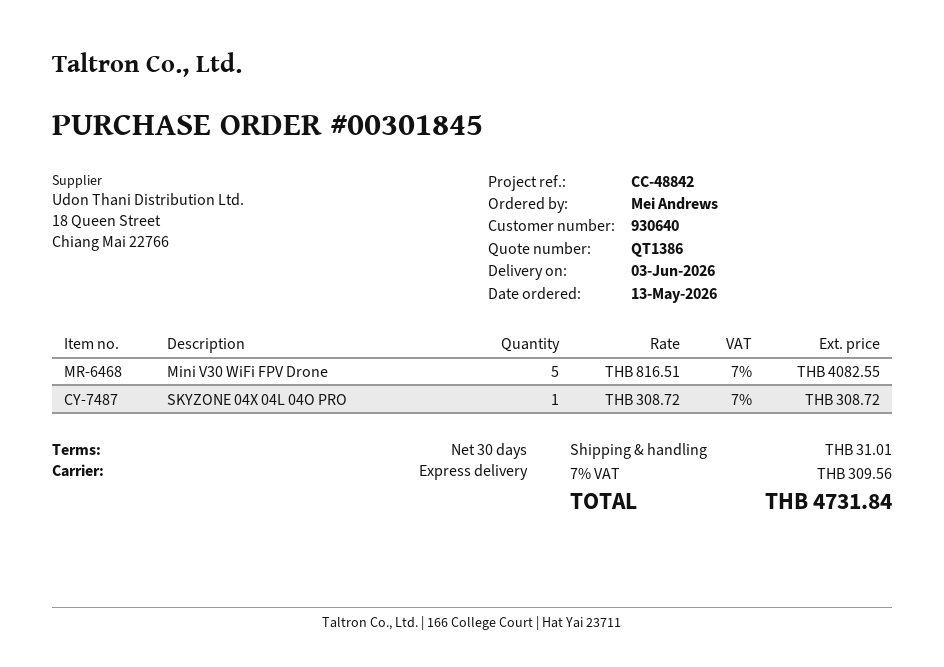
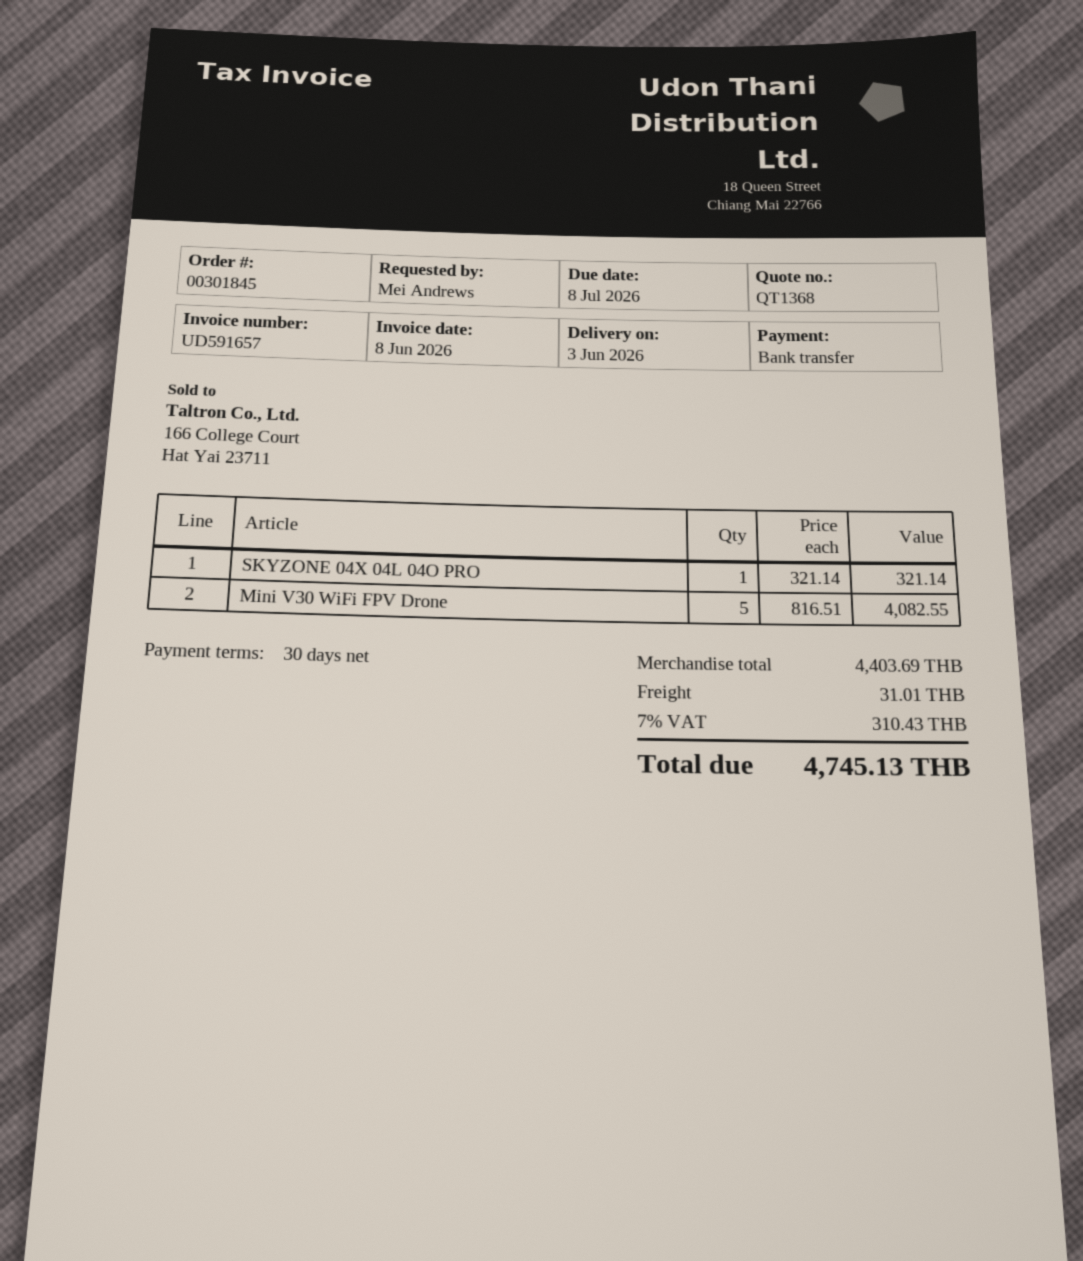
quote number: QT1386 -> QT1368
SKYZONE 04X 04L 04O PRO: 1 x 308.72 = 308.72 -> 1 x 321.14 = 321.14
tax: 7% = 309.56 -> 7% = 310.43
total: 4731.84 -> 4745.13

